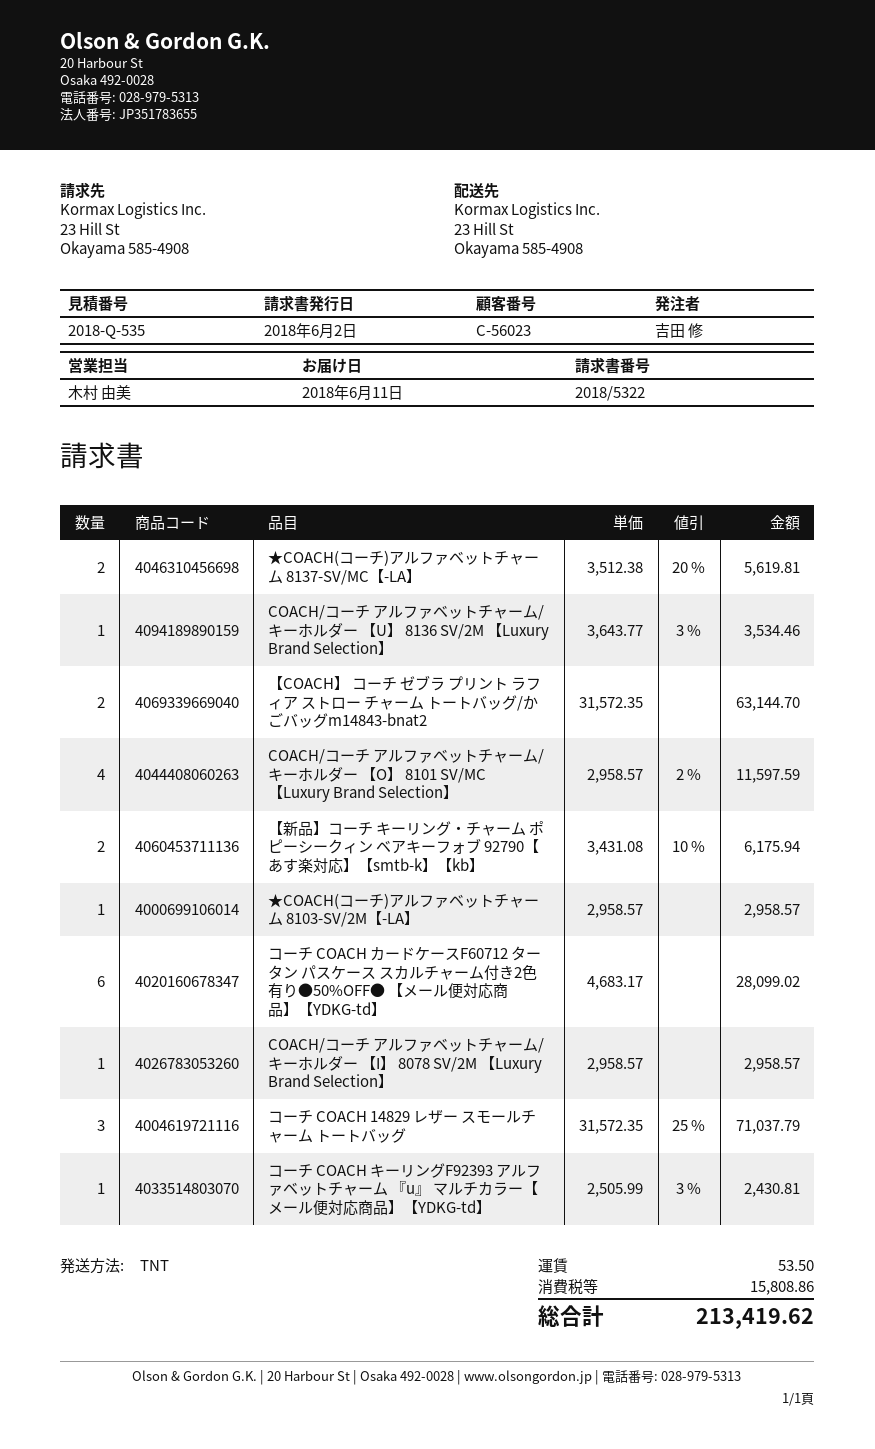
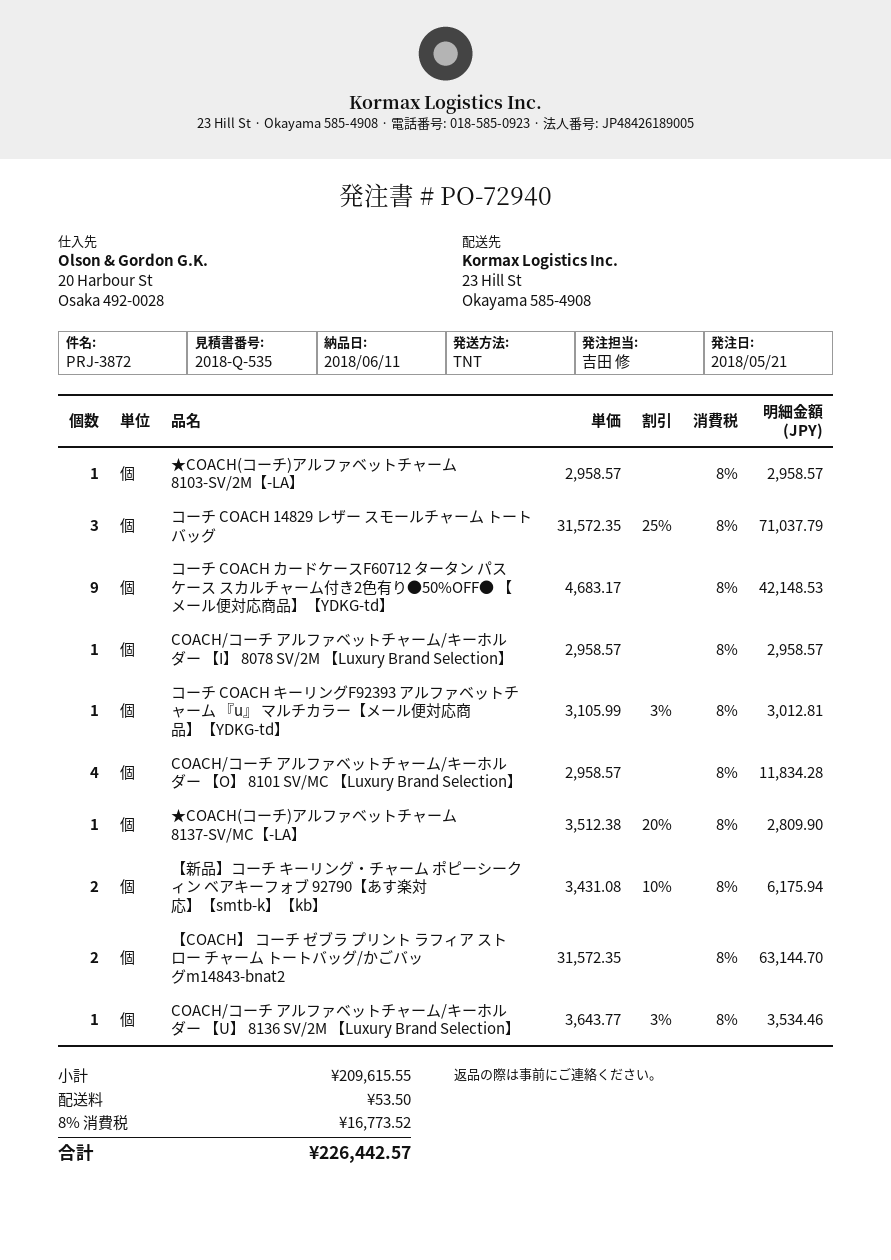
★COACH(コーチ)アルファベットチャーム 8137-SV/MC【-LA】: 2 x 3512.38 - 20% = 5619.81 -> 1 x 3512.38 - 20% = 2809.90
COACH/コーチ アルファベットチャーム/キーホルダー 【O】 8101 SV/MC 【Luxury Brand Selection】: 4 x 2958.57 - 2% = 11597.59 -> 4 x 2958.57 = 11834.28
コーチ COACH カードケースF60712 タータン パスケース スカルチャーム付き2色有り●50%OFF● 【メール便対応商品】【YDKG-td】: 6 x 4683.17 = 28099.02 -> 9 x 4683.17 = 42148.53
コーチ COACH キーリングF92393 アルファベットチャーム 『u』 マルチカラー【メール便対応商品】【YDKG-td】: 1 x 2505.99 - 3% = 2430.81 -> 1 x 3105.99 - 3% = 3012.81
tax: 15808.86 -> 16773.52
total: 213419.62 -> 226442.57

